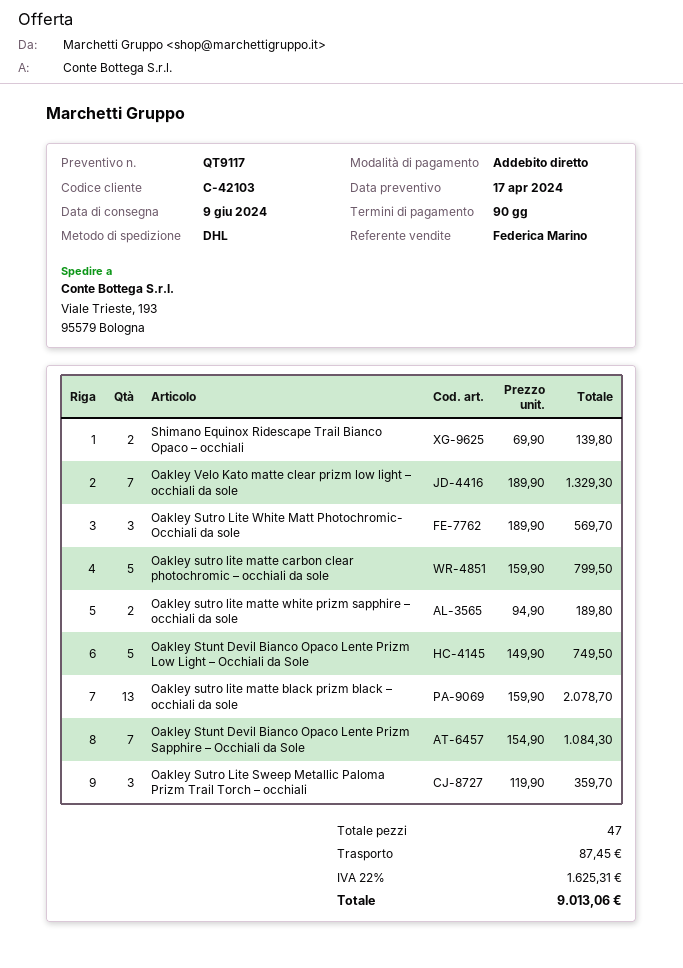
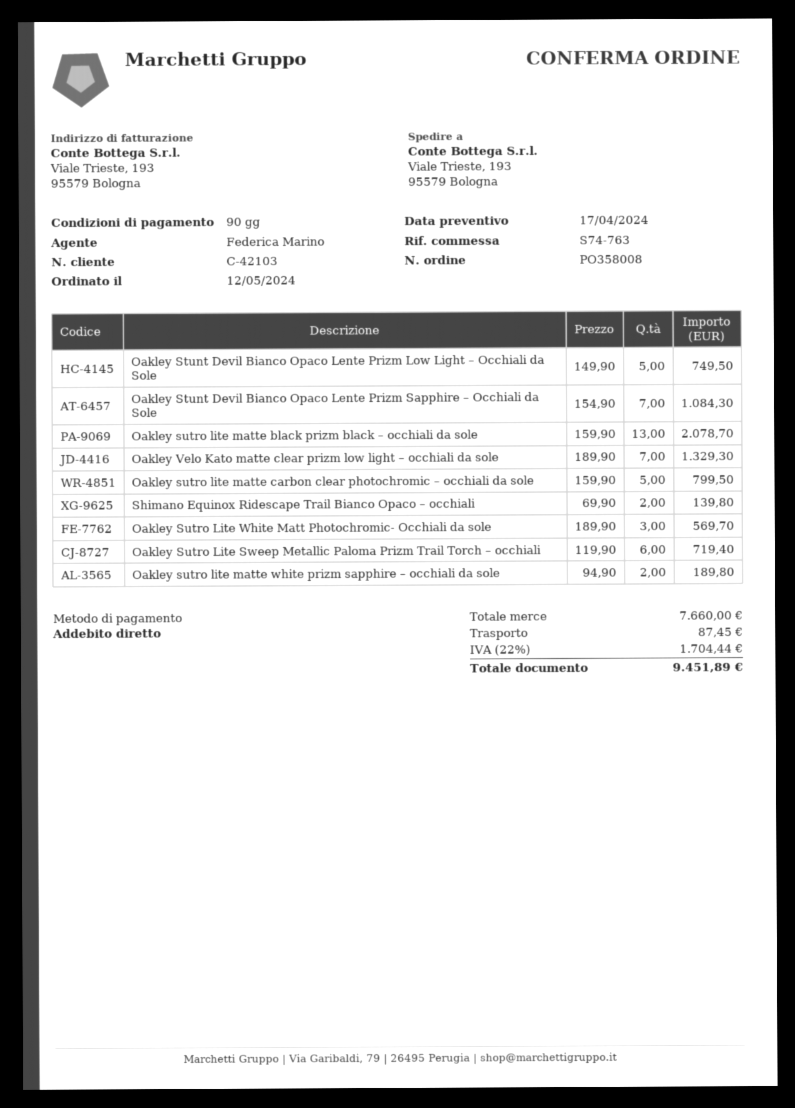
Oakley Sutro Lite Sweep Metallic Paloma Prizm Trail Torch – occhiali: 3 x 119.90 = 359.70 -> 6 x 119.90 = 719.40
tax: 22% = 1625.31 -> 22% = 1704.44
total: 9013.06 -> 9451.89

